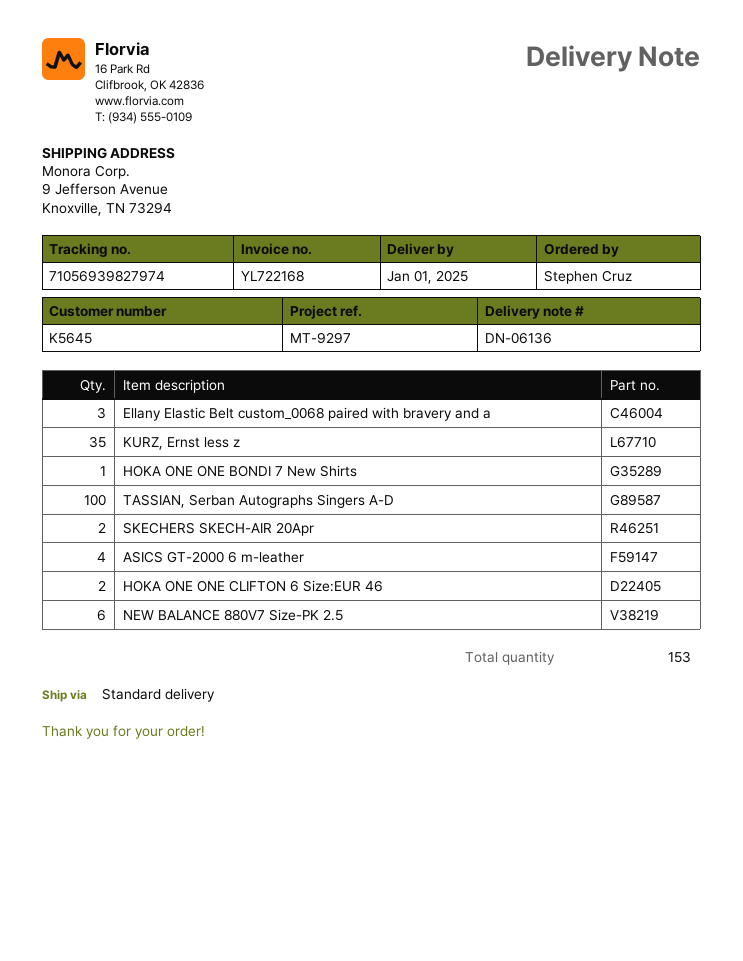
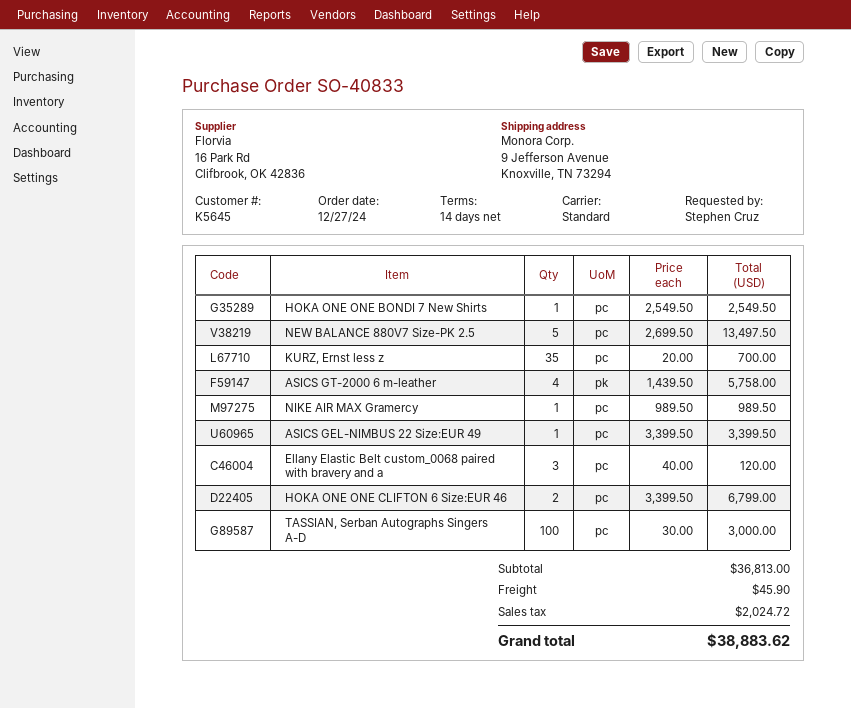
SKECHERS SKECH-AIR 20Apr: 2 -> none
NEW BALANCE 880V7 Size-PK 2.5: 6 -> 5
NIKE AIR MAX Gramercy: none -> 1
ASICS GEL-NIMBUS 22 Size:EUR 49: none -> 1

